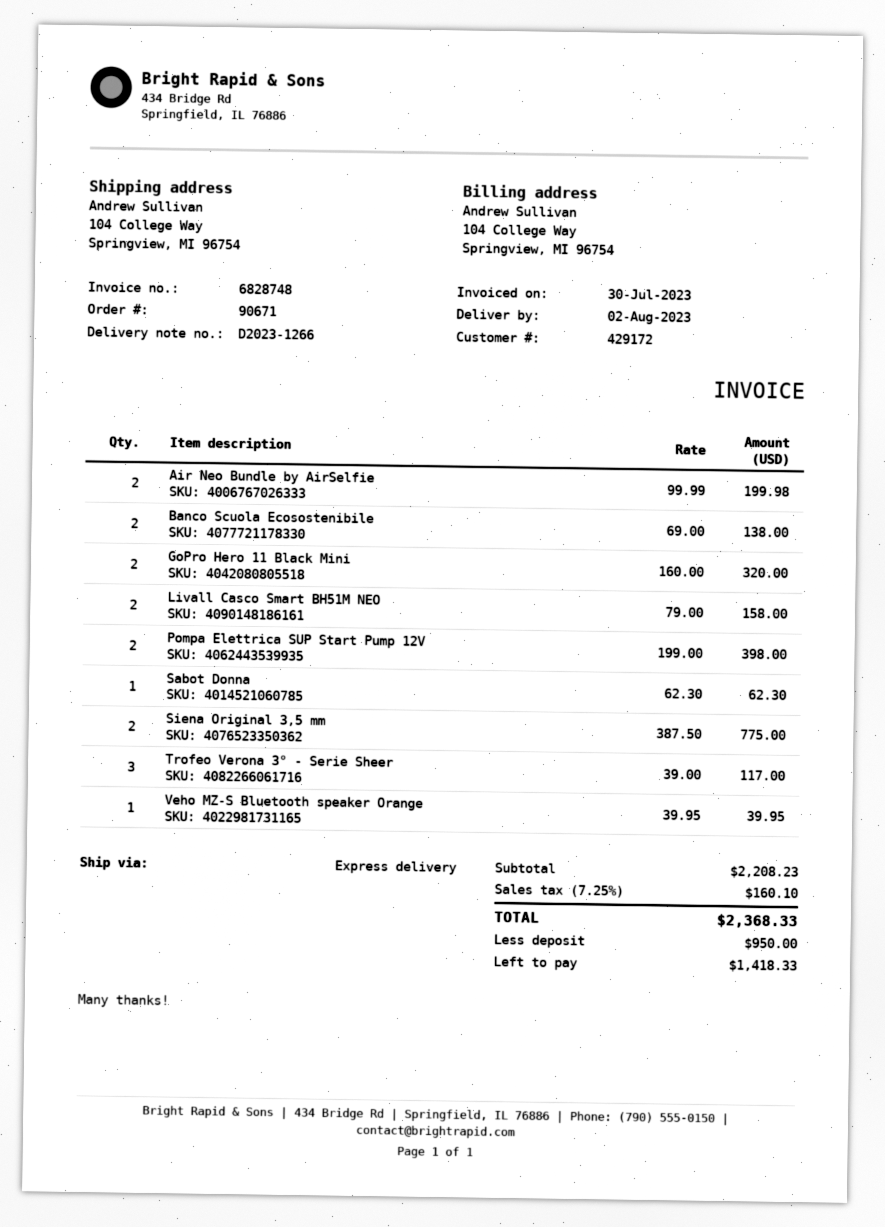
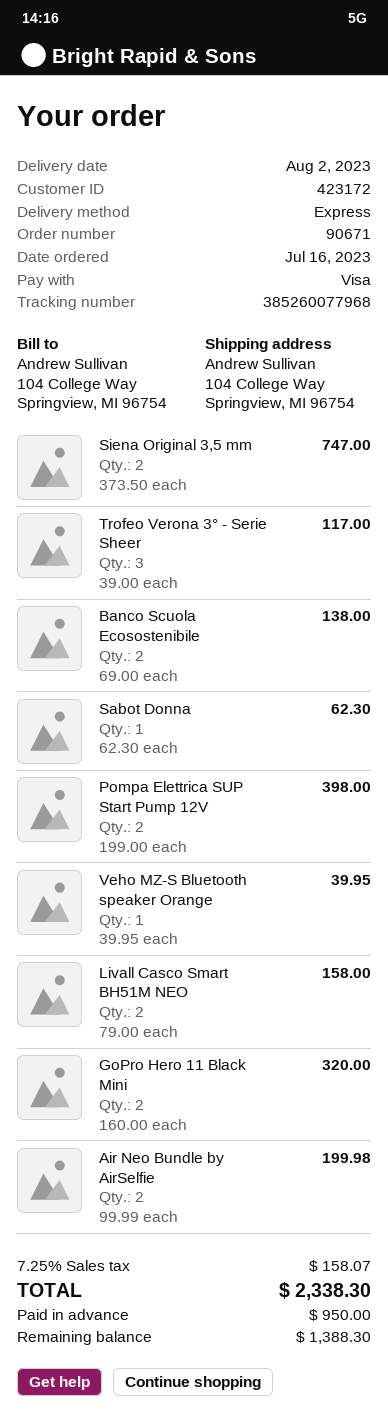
customer number: 429172 -> 423172
Siena Original 3,5 mm: 2 x 387.50 = 775.00 -> 2 x 373.50 = 747.00
tax: 7.25% = 160.10 -> 7.25% = 158.07
total: 2368.33 -> 2338.30
balance: 1418.33 -> 1388.30

